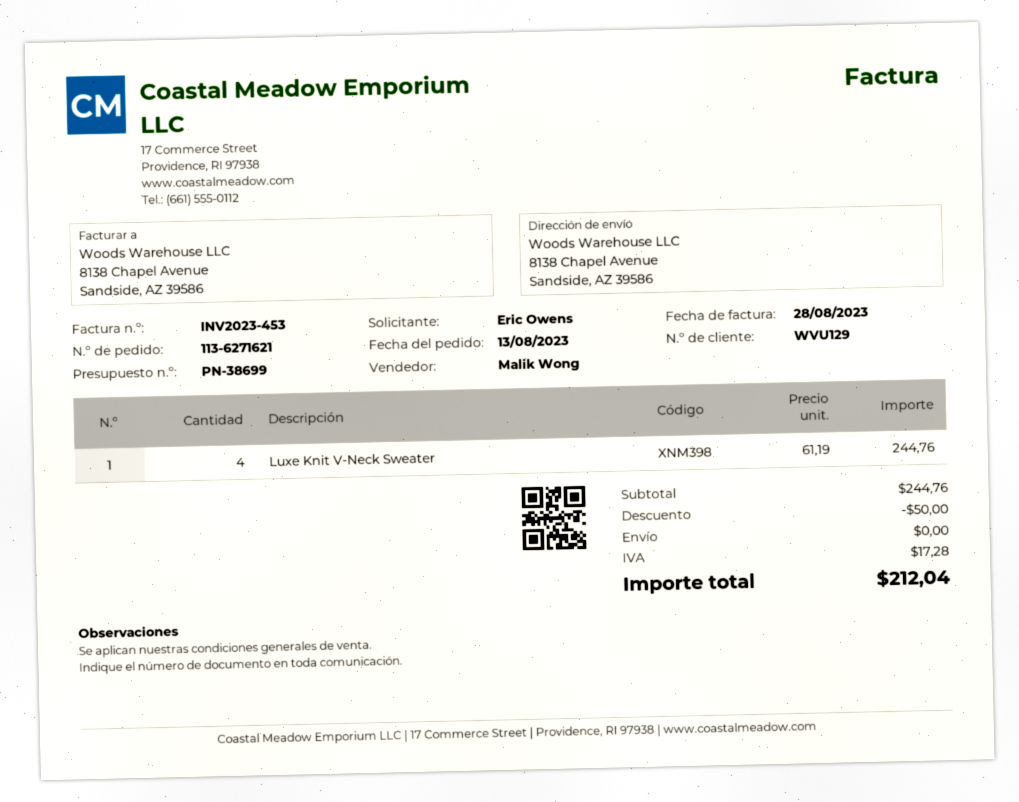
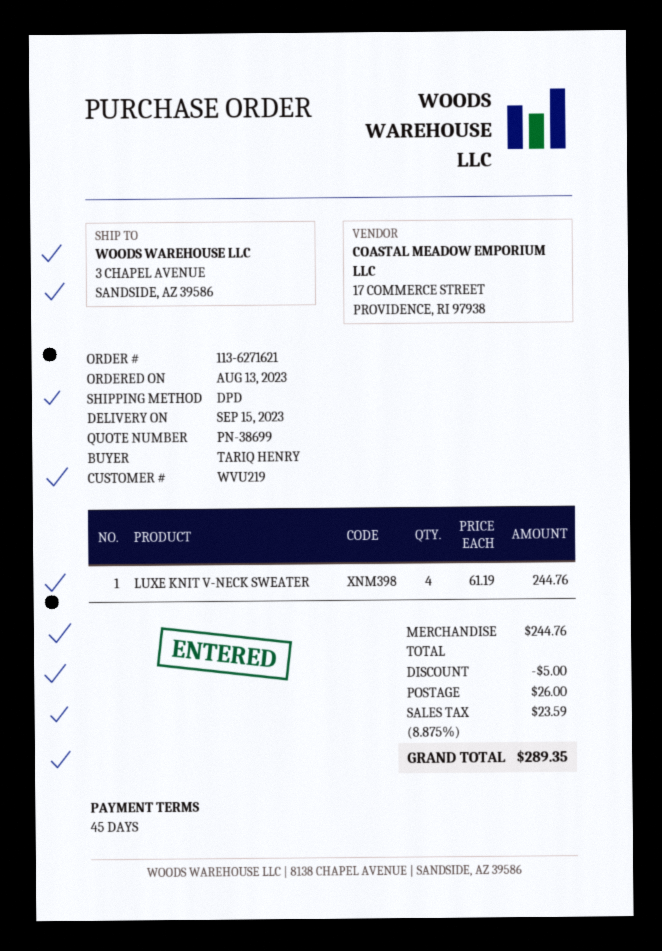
customer number: WVU129 -> WVU219
ordered by: Eric Owens -> TARIQ HENRY
ship to: 8138 Chapel Avenue, Sandside, AZ 39586 -> 3 CHAPEL AVENUE, SANDSIDE, AZ 39586
discount: 50.00 -> 5.00
shipping: 0.00 -> 26.00
tax: 17.28 -> 23.59
total: 212.04 -> 289.35

